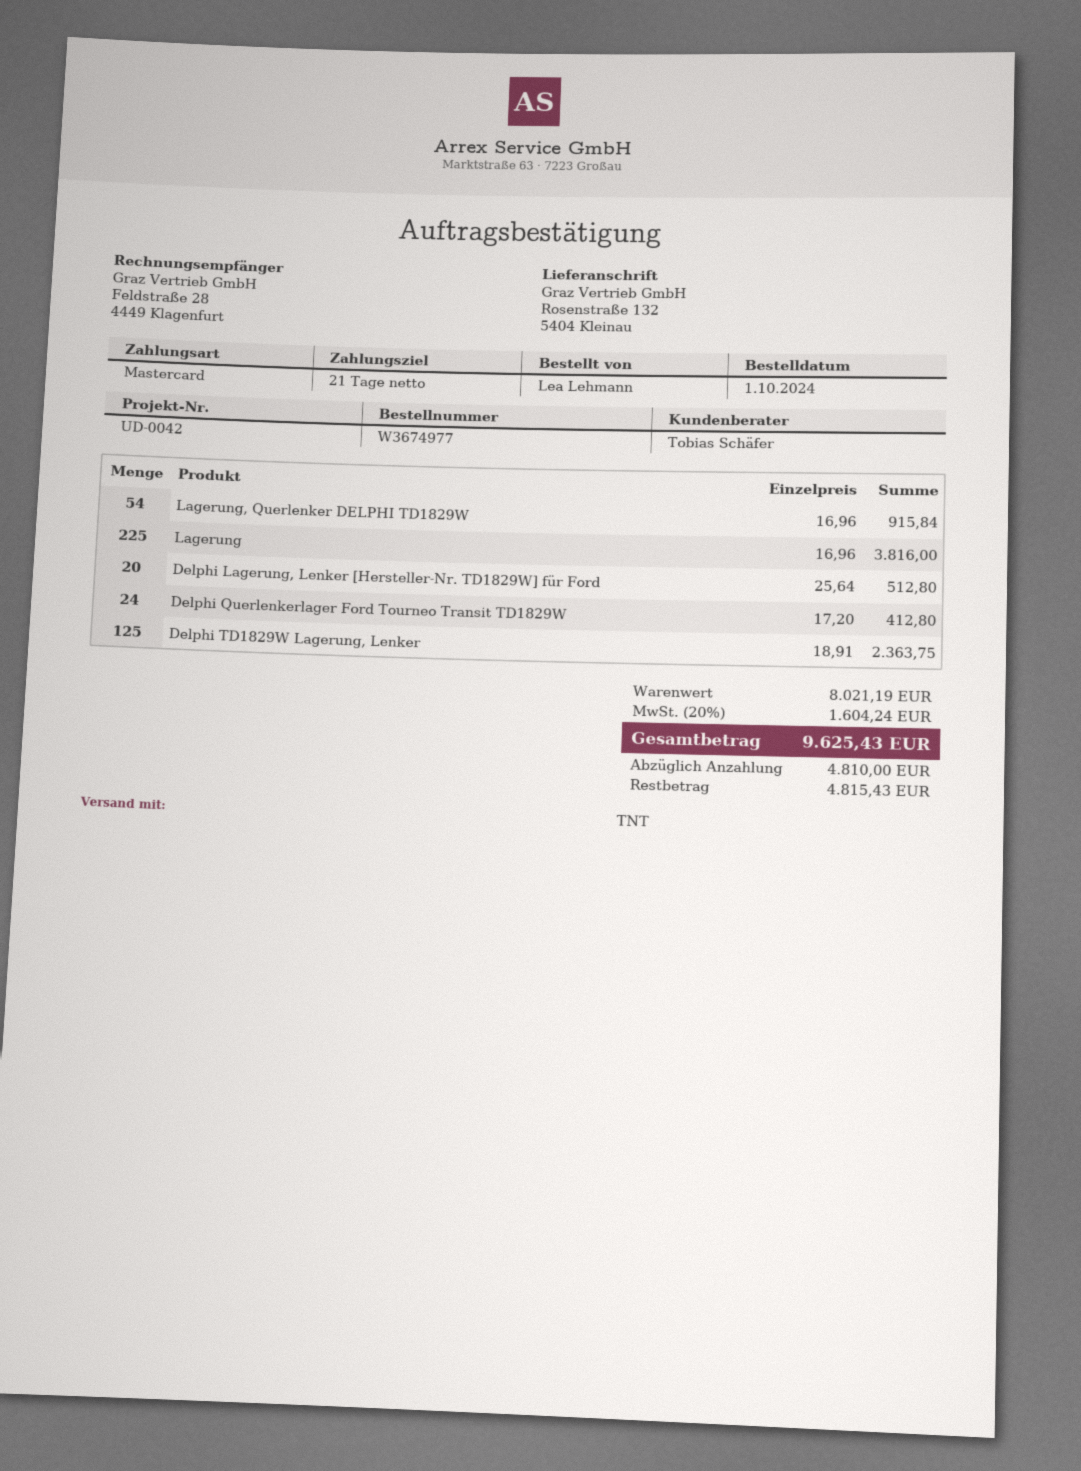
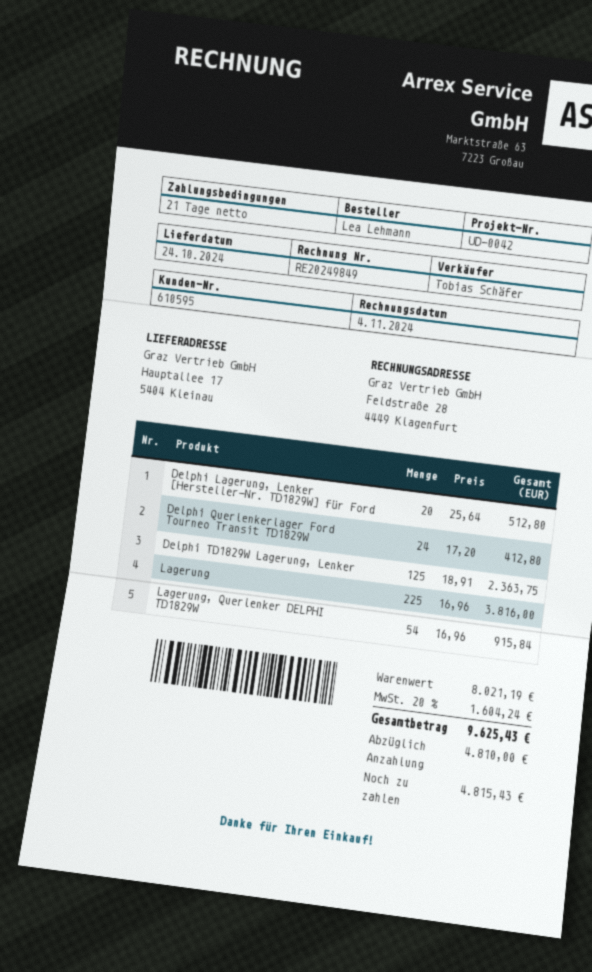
ship to: Rosenstraße 132, 5404 Kleinau -> Hauptallee 17, 5404 Kleinau

